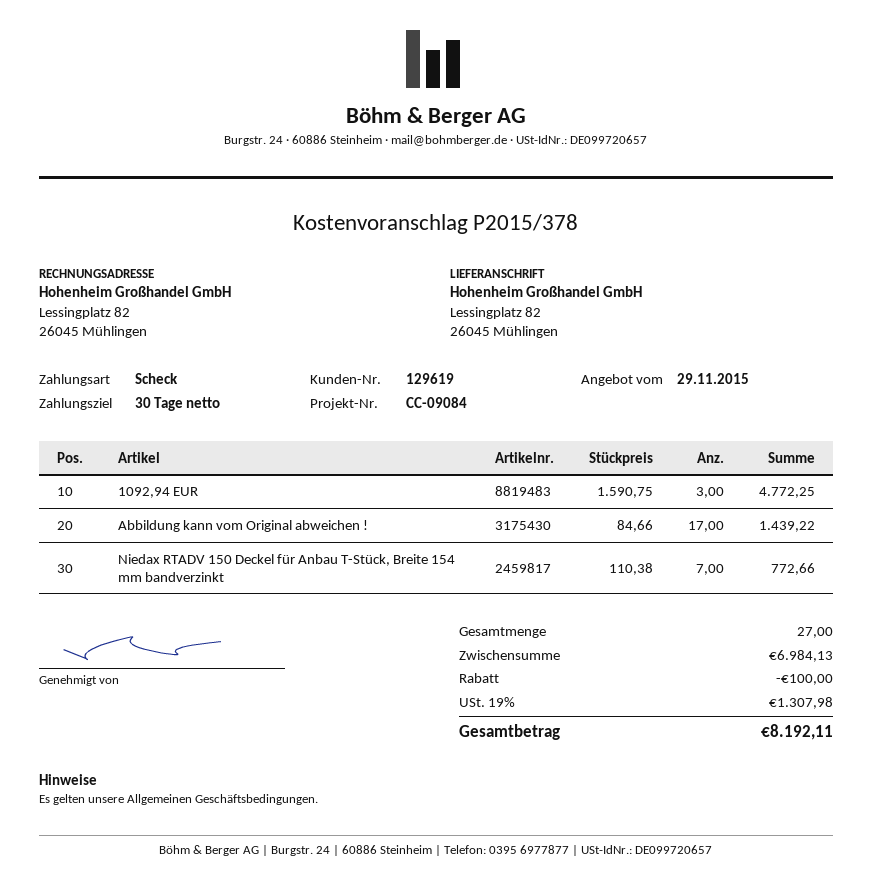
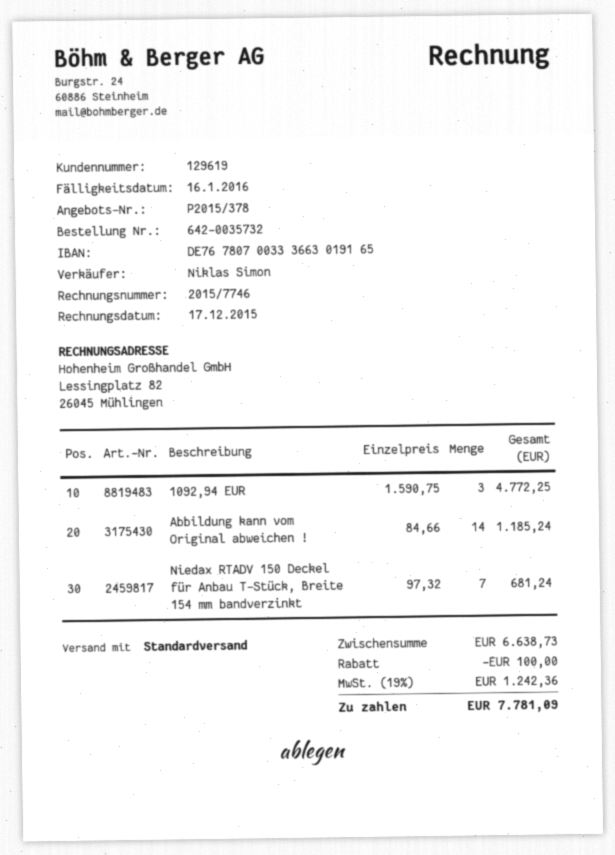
Abbildung kann vom Original abweichen !: 17 x 84.66 = 1439.22 -> 14 x 84.66 = 1185.24
Niedax RTADV 150 Deckel für Anbau T-Stück, Breite 154 mm bandverzinkt: 7 x 110.38 = 772.66 -> 7 x 97.32 = 681.24
subtotal: 6984.13 -> 6638.73
tax: 19% = 1307.98 -> 19% = 1242.36
total: 8192.11 -> 7781.09

